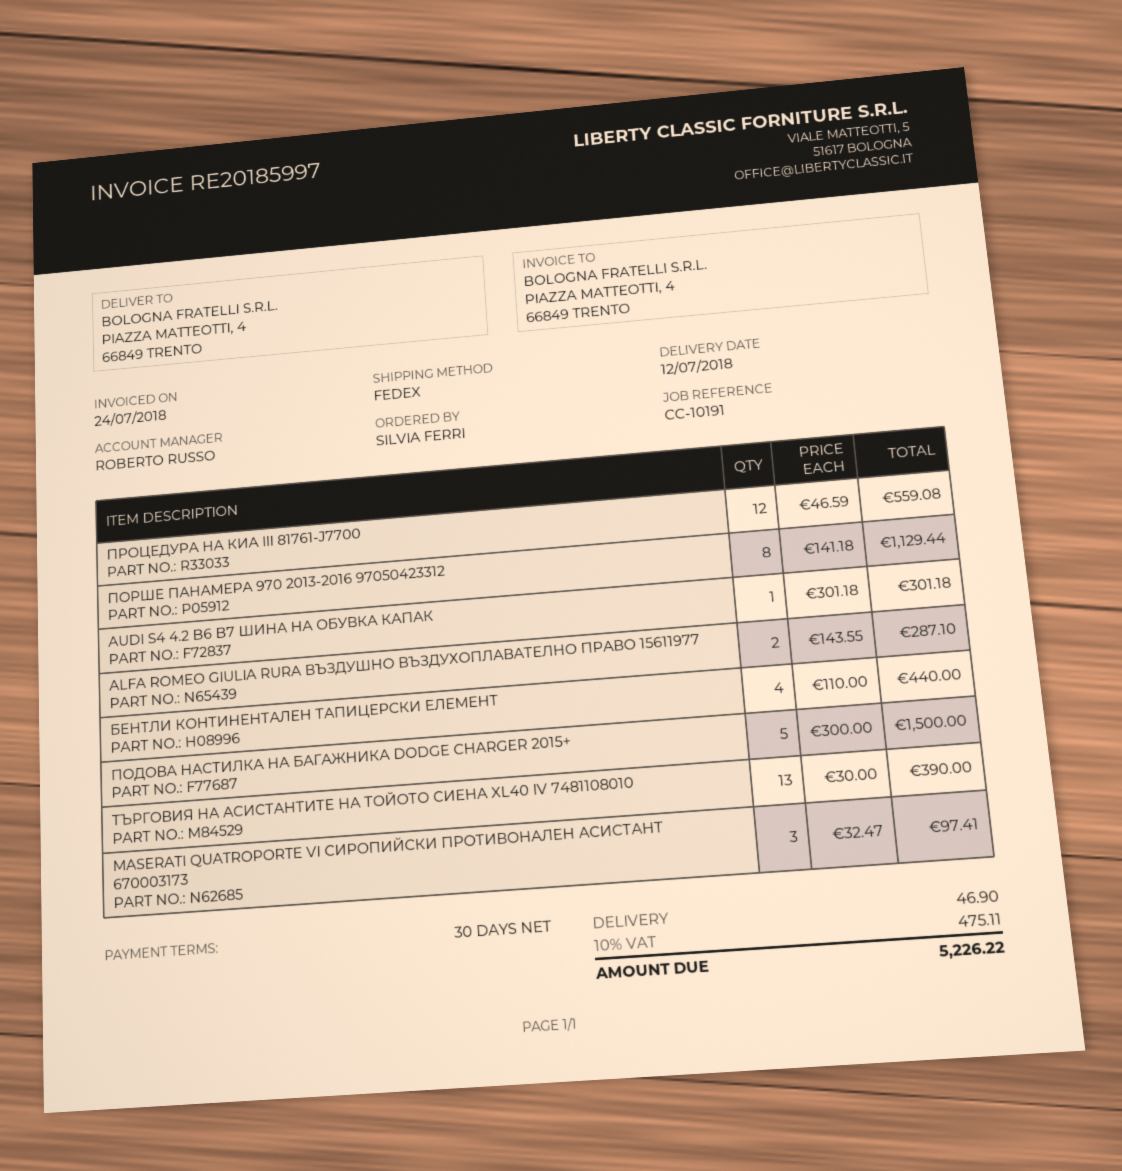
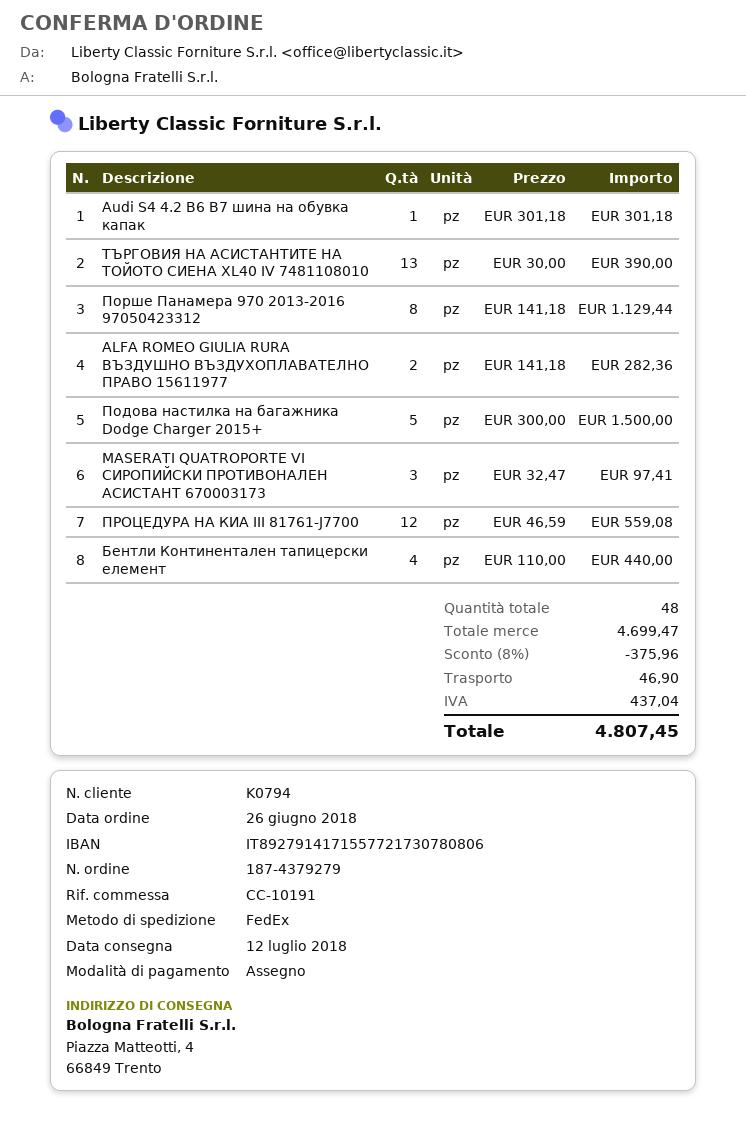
ALFA ROMEO GIULIA RURA ВЪЗДУШНО ВЪЗДУХОПЛАВАТЕЛНО ПРАВО 15611977: 2 x 143.55 = 287.10 -> 2 x 141.18 = 282.36
discount: none -> 8% = 375.96
tax: 475.11 -> 437.04
total: 5226.22 -> 4807.45

